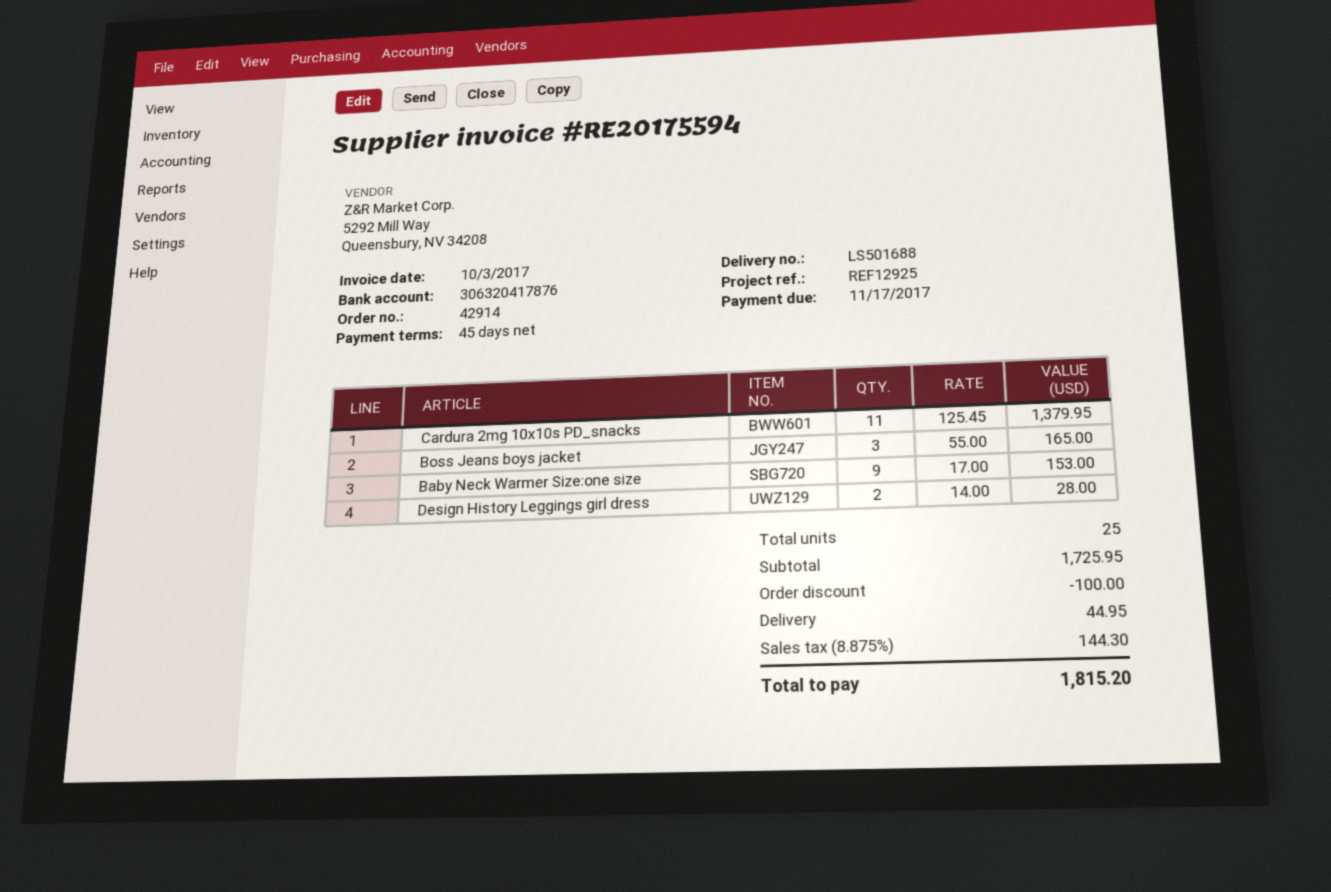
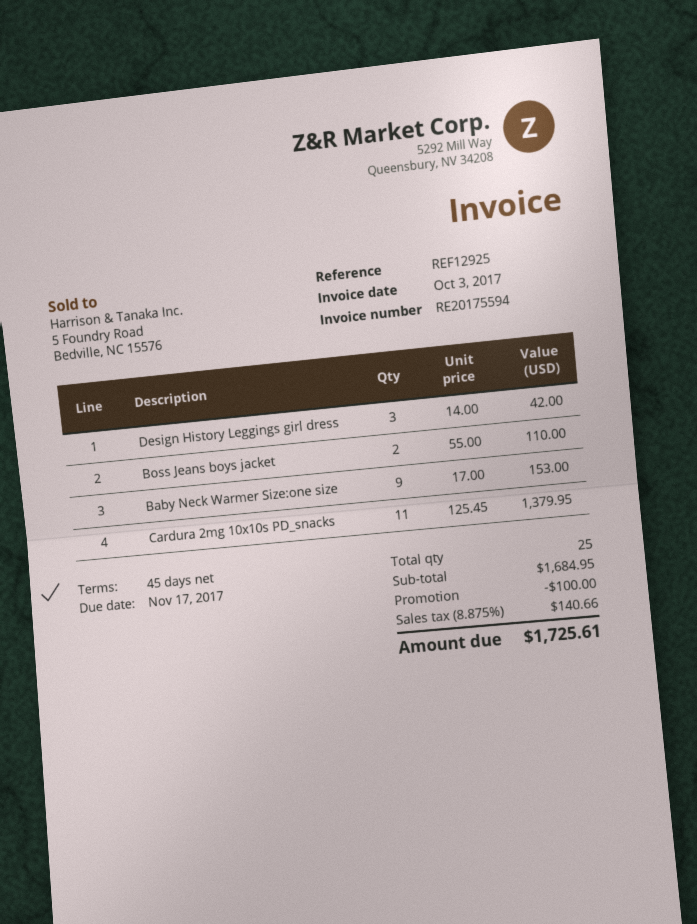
Boss Jeans boys jacket: 3 x 55.00 = 165.00 -> 2 x 55.00 = 110.00
Design History Leggings girl dress: 2 x 14.00 = 28.00 -> 3 x 14.00 = 42.00
subtotal: 1725.95 -> 1684.95
shipping: 44.95 -> none
tax: 8.875% = 144.30 -> 8.875% = 140.66
total: 1815.20 -> 1725.61

